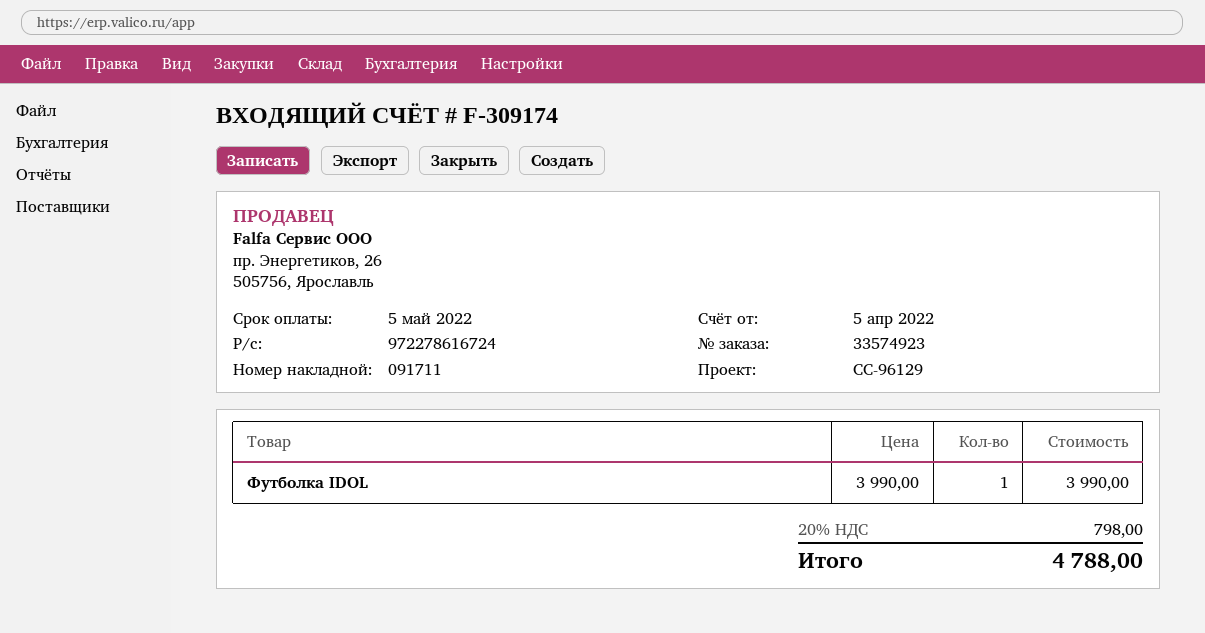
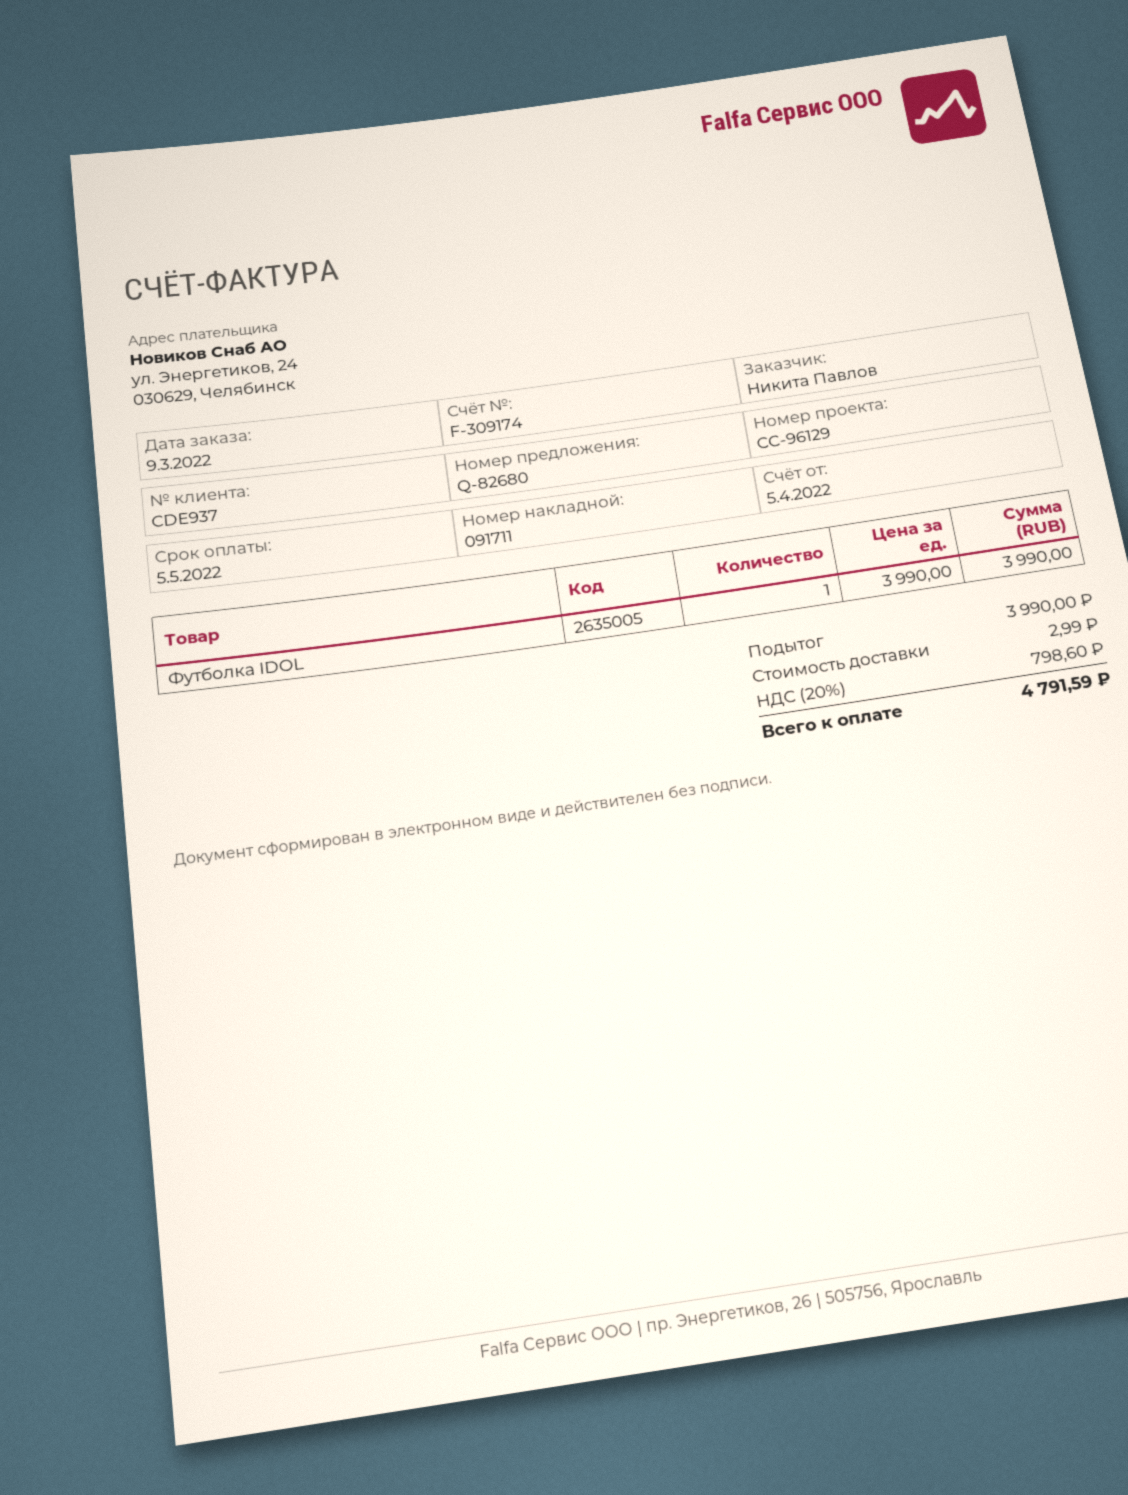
shipping: none -> 2.99
tax: 20% = 798.00 -> 20% = 798.60
total: 4788.00 -> 4791.59

